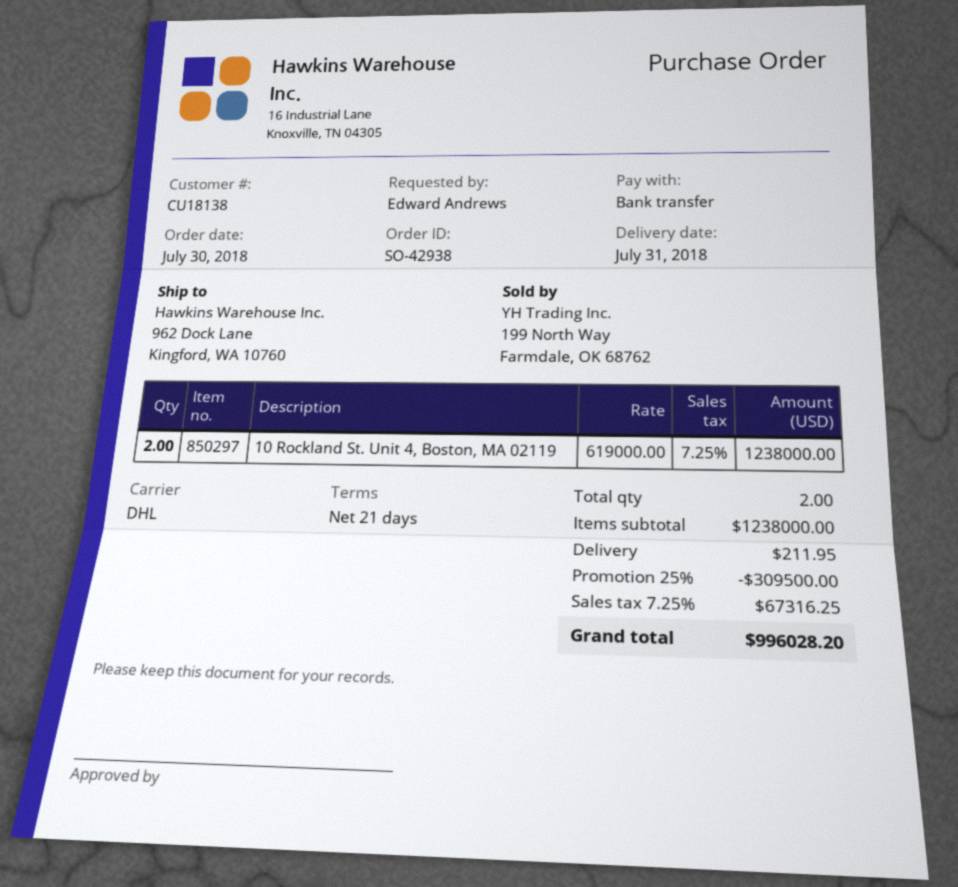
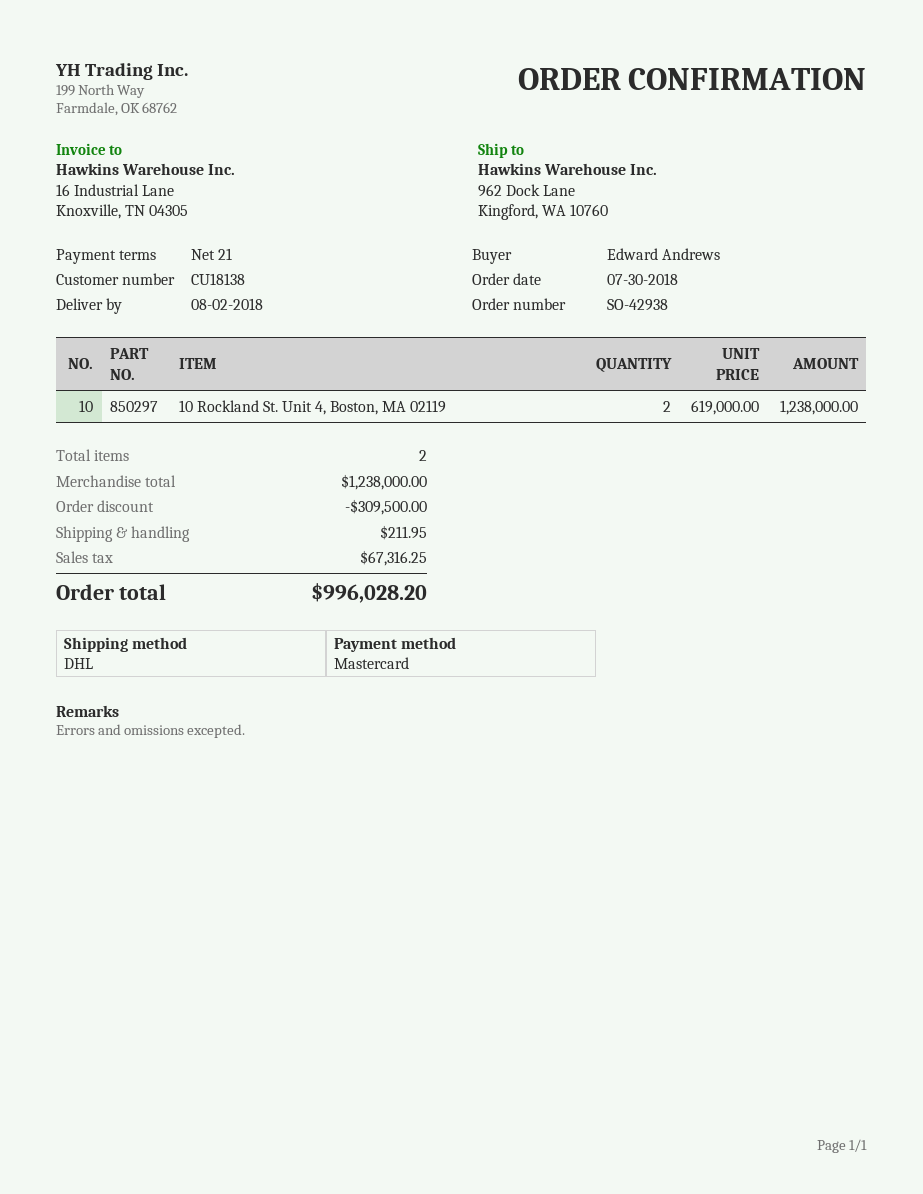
delivery date: 2018-07-31 -> 2018-08-02
payment method: bank transfer -> Mastercard

